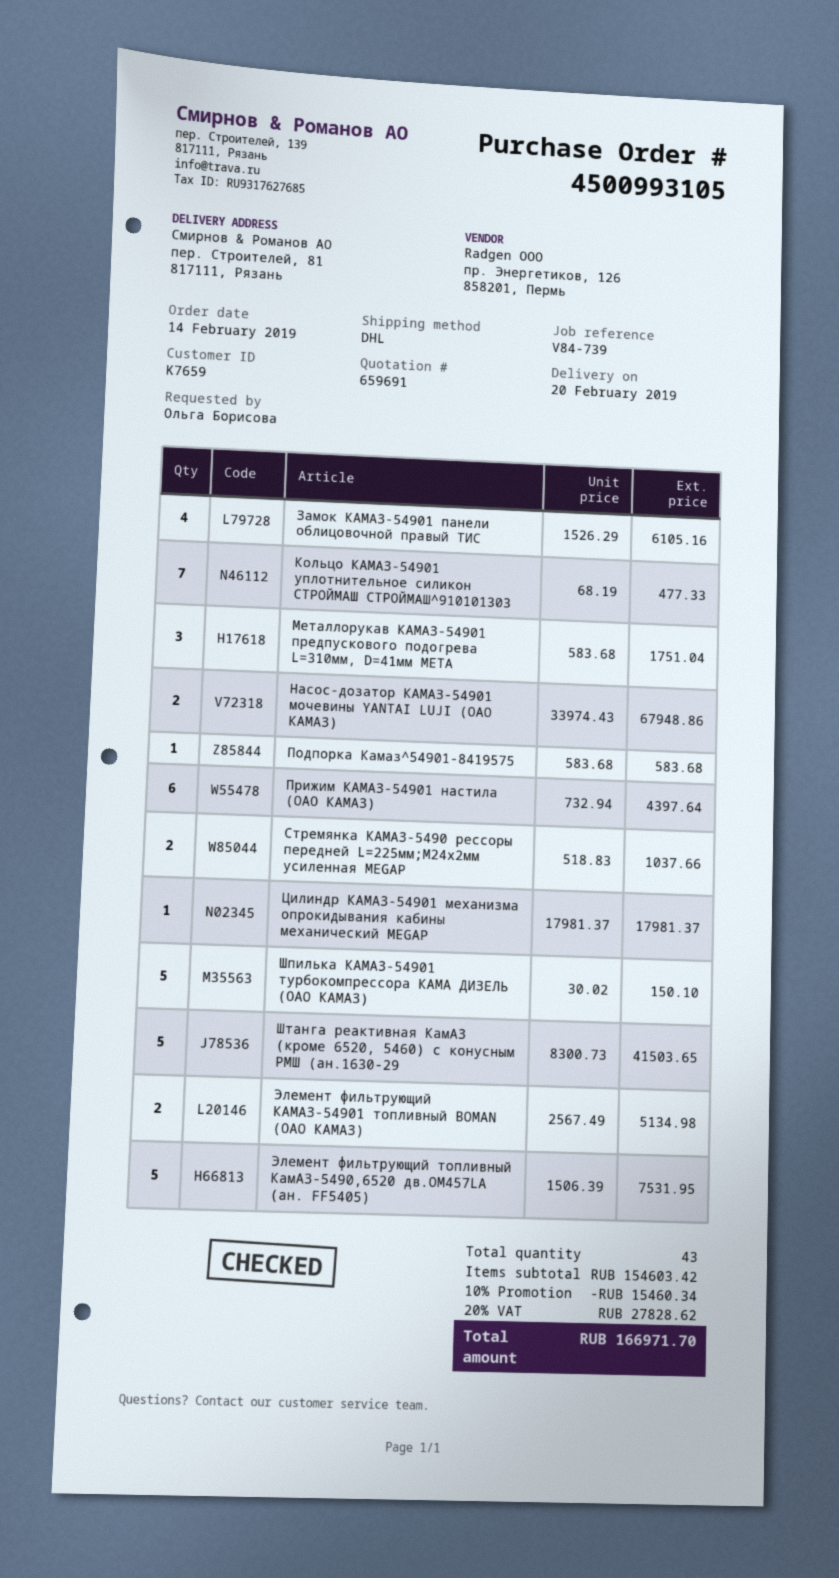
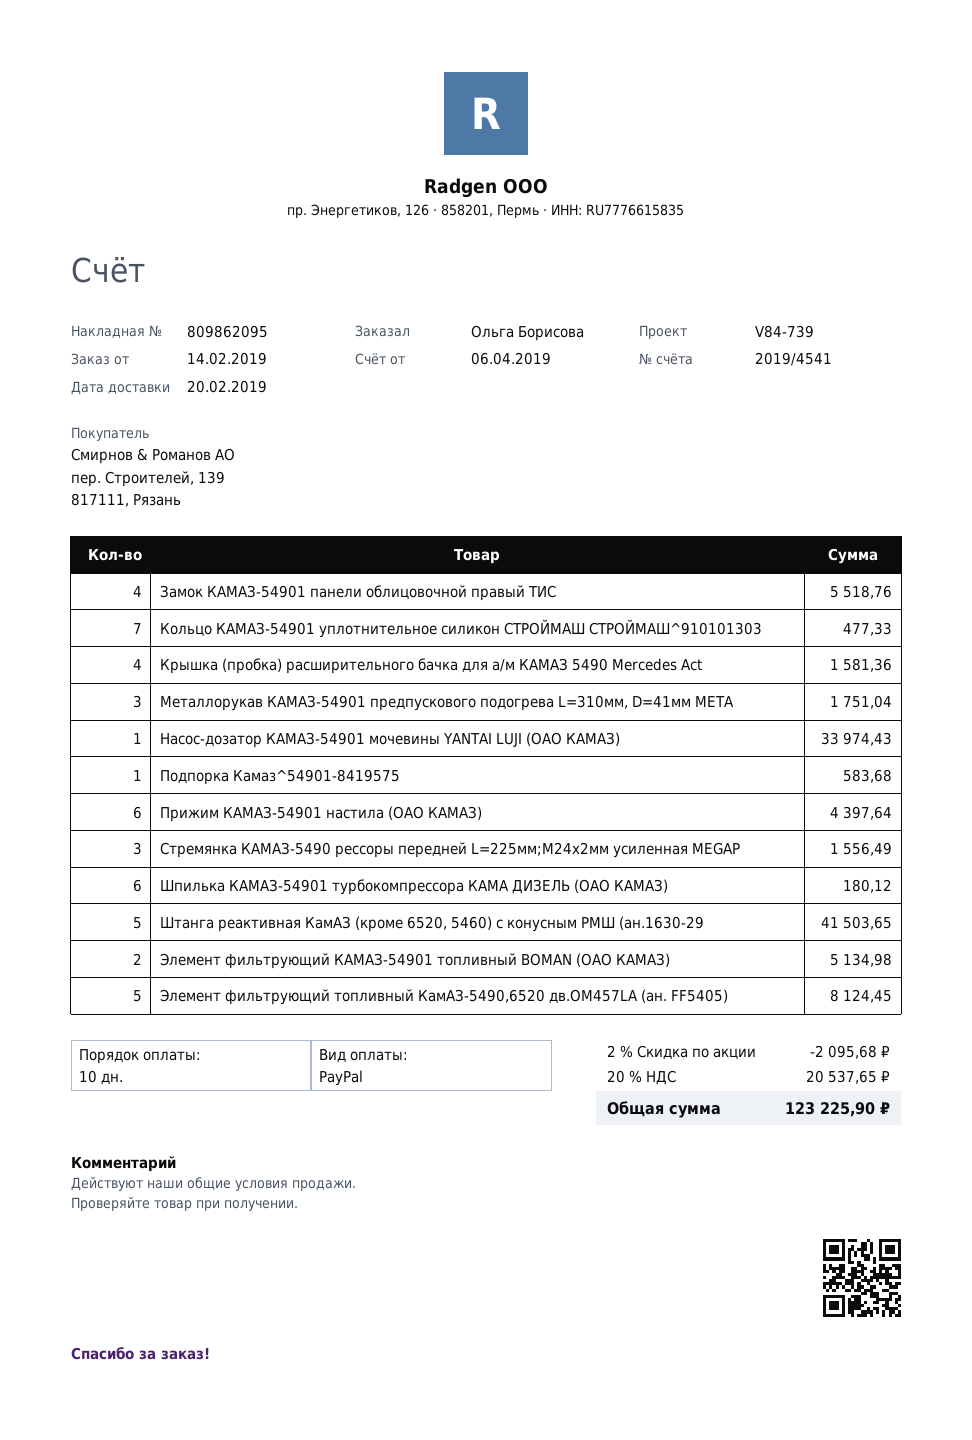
Замок КАМАЗ-54901 панели облицовочной правый ТИС: 4 for 6105.16 -> 4 for 5518.76
Насос-дозатор КАМАЗ-54901 мочевины YANTAI LUJI (ОАО КАМАЗ): 2 for 67948.86 -> 1 for 33974.43
Стремянка КАМАЗ-5490 рессоры передней L=225мм;М24х2мм усиленная MEGAP: 2 for 1037.66 -> 3 for 1556.49
Цилиндр КАМАЗ-54901 механизма опрокидывания кабины механический MEGAP: 1 for 17981.37 -> none
Шпилька КАМАЗ-54901 турбокомпрессора КАМА ДИЗЕЛЬ (ОАО КАМАЗ): 5 for 150.10 -> 6 for 180.12
Элемент фильтрующий топливный КамАЗ-5490,6520 дв.OM457LA (ан. FF5405): 5 for 7531.95 -> 5 for 8124.45
Крышка (пробка) расширительного бачка для а/м КАМАЗ 5490 Mercedes Act: none -> 4 for 1581.36
discount: 10% = 15460.34 -> 2% = 2095.68
tax: 20% = 27828.62 -> 20% = 20537.65
total: 166971.70 -> 123225.90

